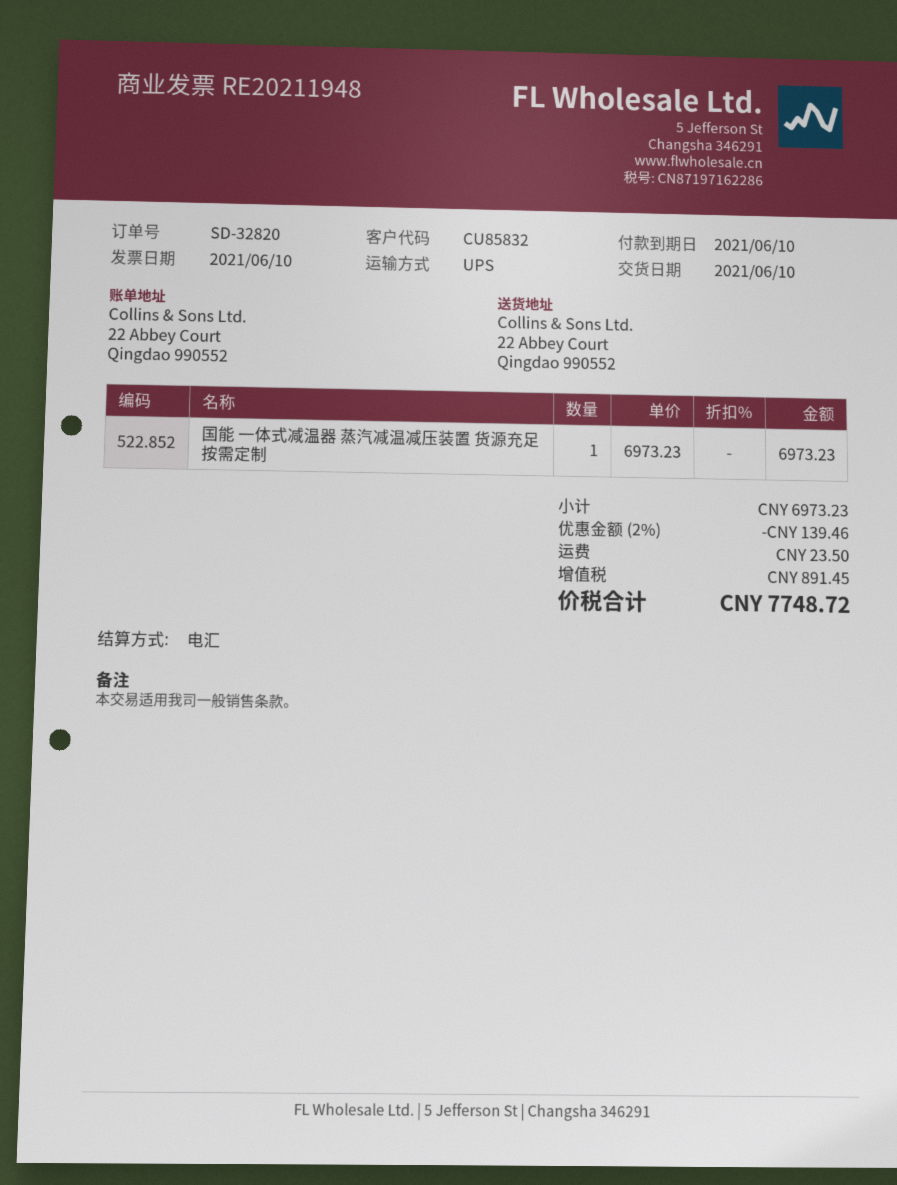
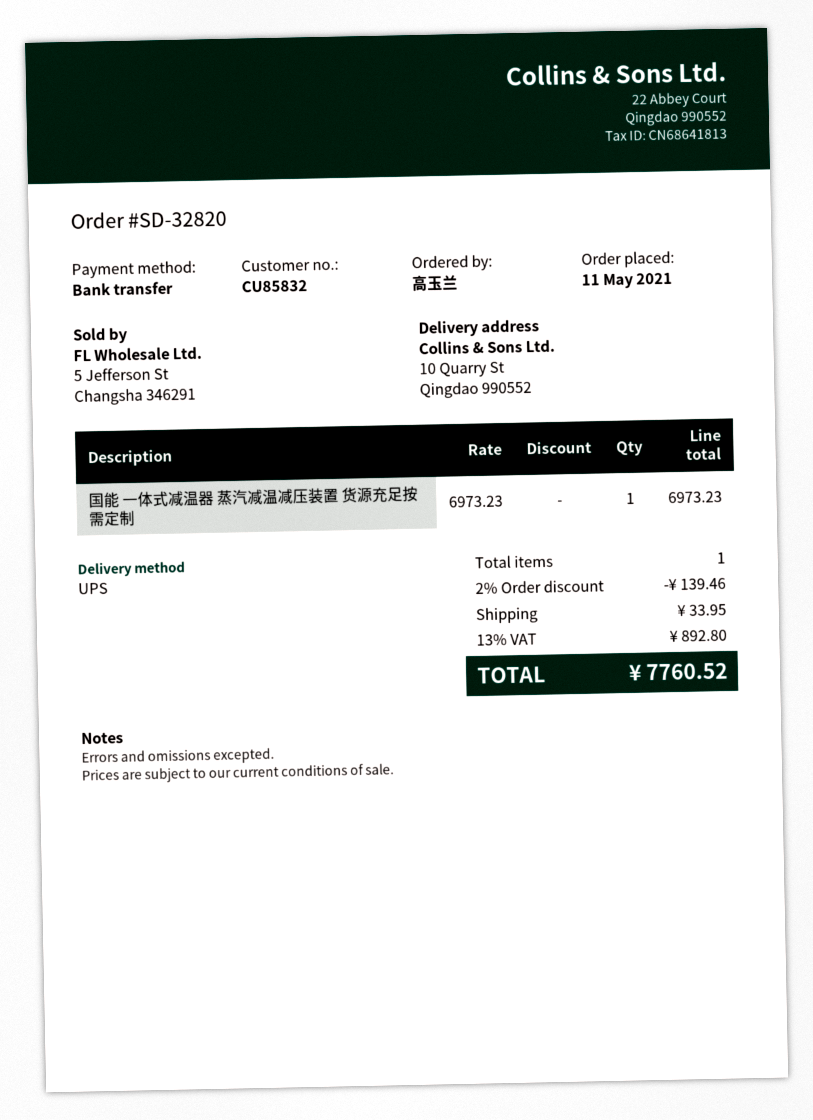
ship to: 22 Abbey Court, Qingdao 990552 -> 10 Quarry St, Qingdao 990552
shipping: 23.50 -> 33.95
tax: 891.45 -> 892.80
total: 7748.72 -> 7760.52

